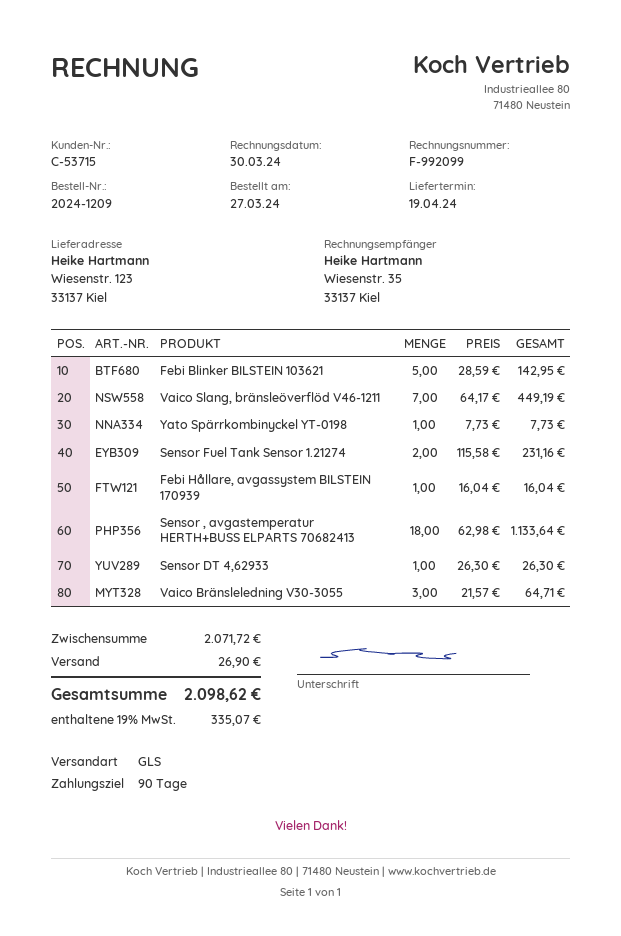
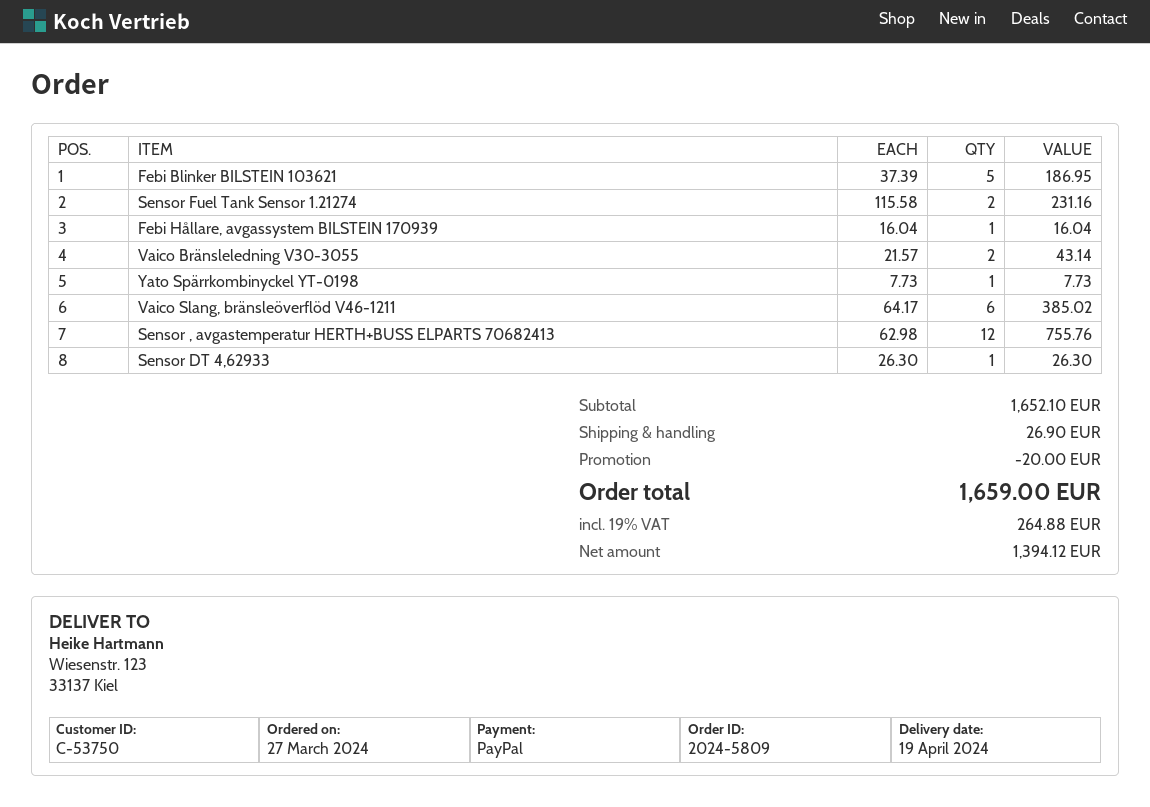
order number: 2024-1209 -> 2024-5809
customer number: C-53715 -> C-53750
Febi Blinker BILSTEIN 103621: 5 x 28.59 = 142.95 -> 5 x 37.39 = 186.95
Vaico Slang, bränsleöverflöd V46-1211: 7 x 64.17 = 449.19 -> 6 x 64.17 = 385.02
Sensor , avgastemperatur HERTH+BUSS ELPARTS 70682413: 18 x 62.98 = 1133.64 -> 12 x 62.98 = 755.76
Vaico Bränsleledning V30-3055: 3 x 21.57 = 64.71 -> 2 x 21.57 = 43.14
subtotal: 2071.72 -> 1652.10
discount: none -> 20.00
tax: 19% = 335.07 -> 19% = 264.88
total: 2098.62 -> 1659.00

